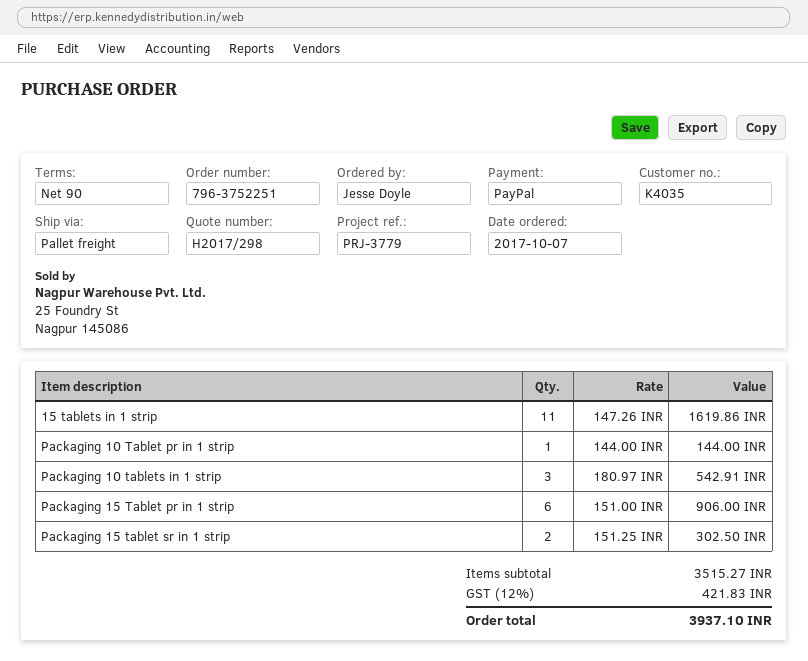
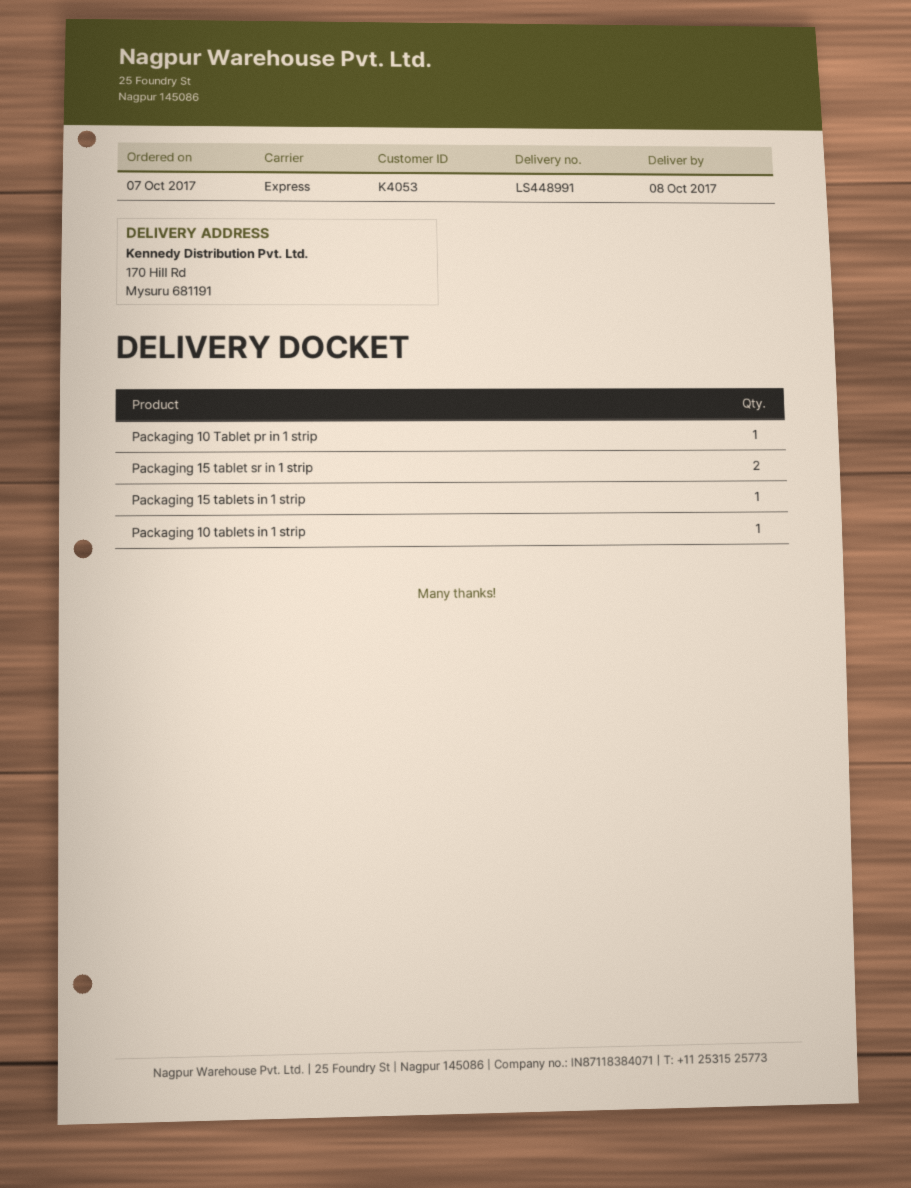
customer number: K4035 -> K4053
shipping method: pallet freight -> express
15 tablets in 1 strip: 11 -> none
Packaging 10 tablets in 1 strip: 3 -> 1
Packaging 15 Tablet pr in 1 strip: 6 -> none
Packaging 15 tablets in 1 strip: none -> 1

